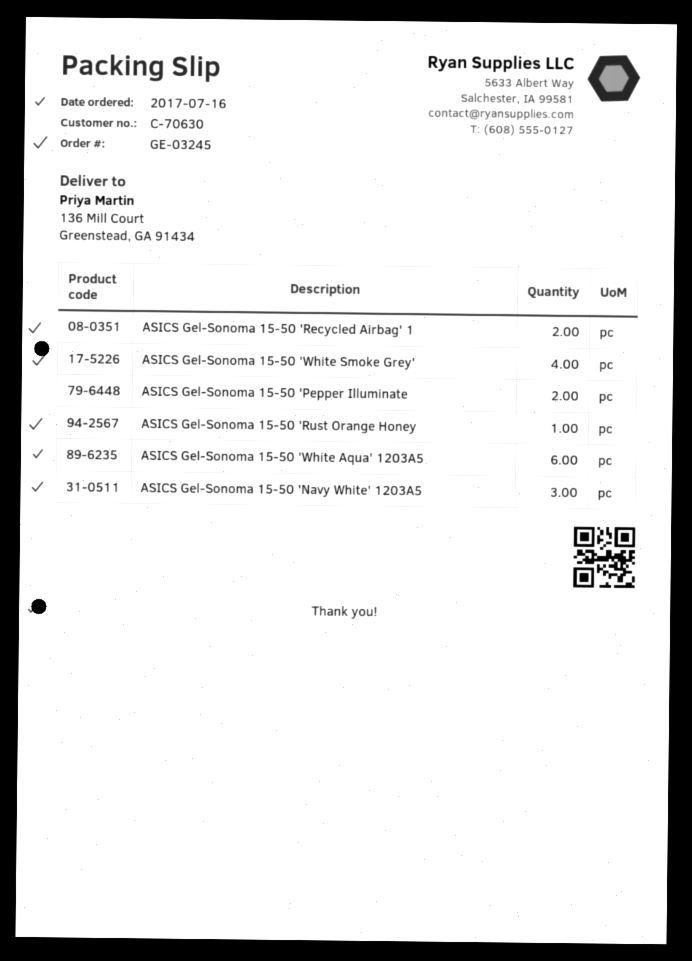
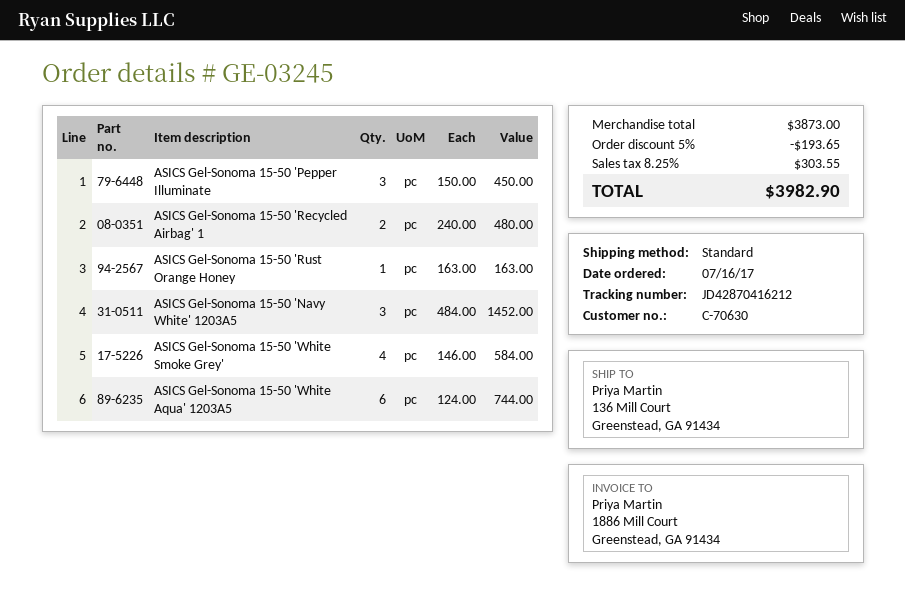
ASICS Gel-Sonoma 15-50 'Pepper Illuminate: 2 -> 3

